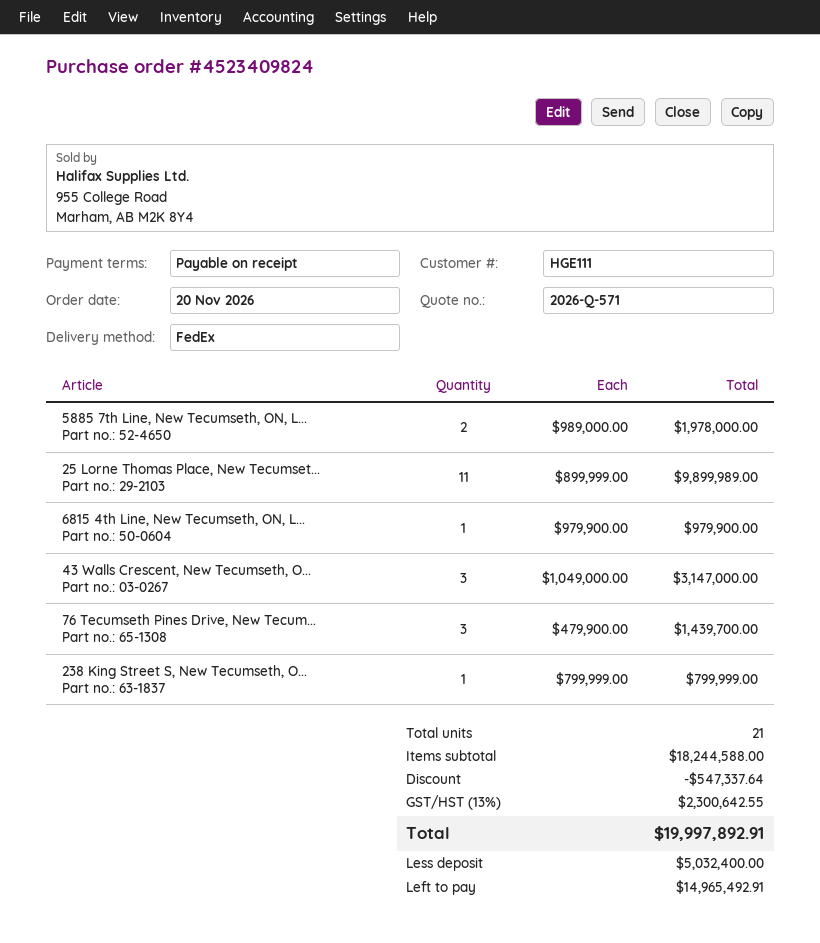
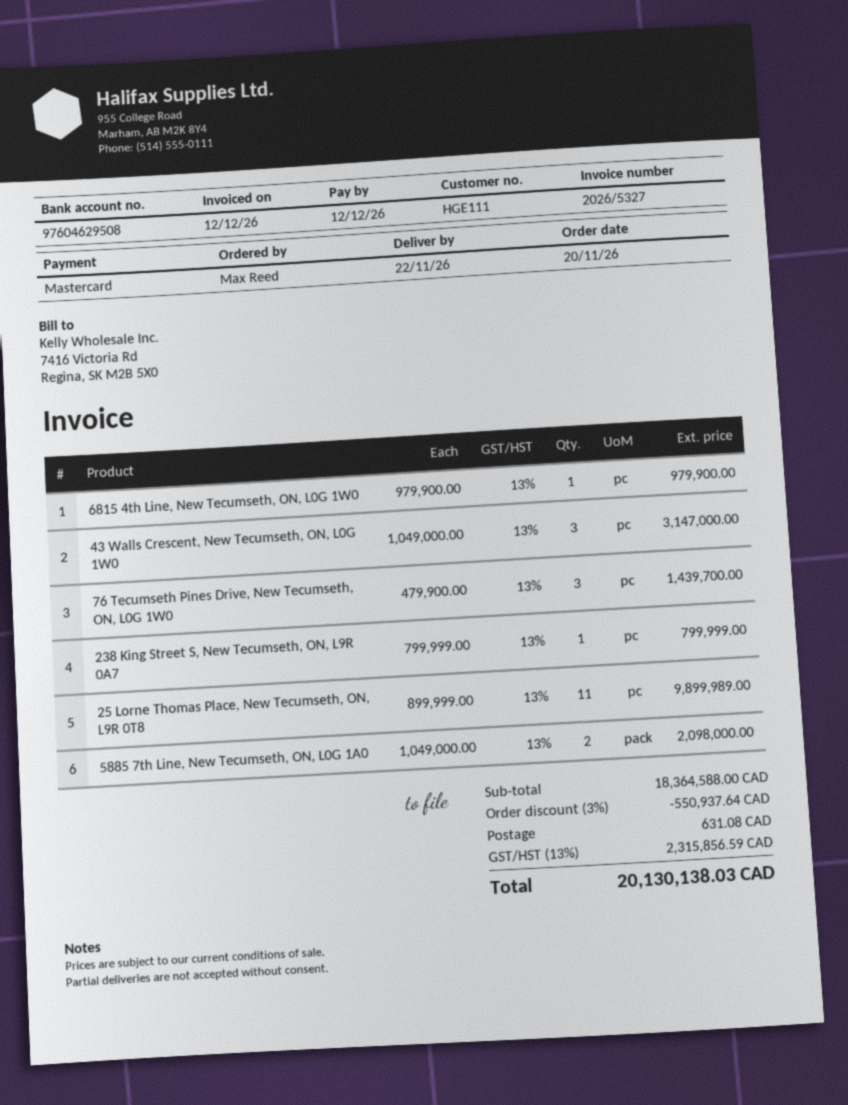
5885 7th Line, New Tecumseth, ON, L...: 2 x 989000.00 = 1978000.00 -> 2 x 1049000.00 = 2098000.00
subtotal: 18244588.00 -> 18364588.00
discount: 547337.64 -> 550937.64
shipping: none -> 631.08
tax: 13% = 2300642.55 -> 13% = 2315856.59
total: 19997892.91 -> 20130138.03

